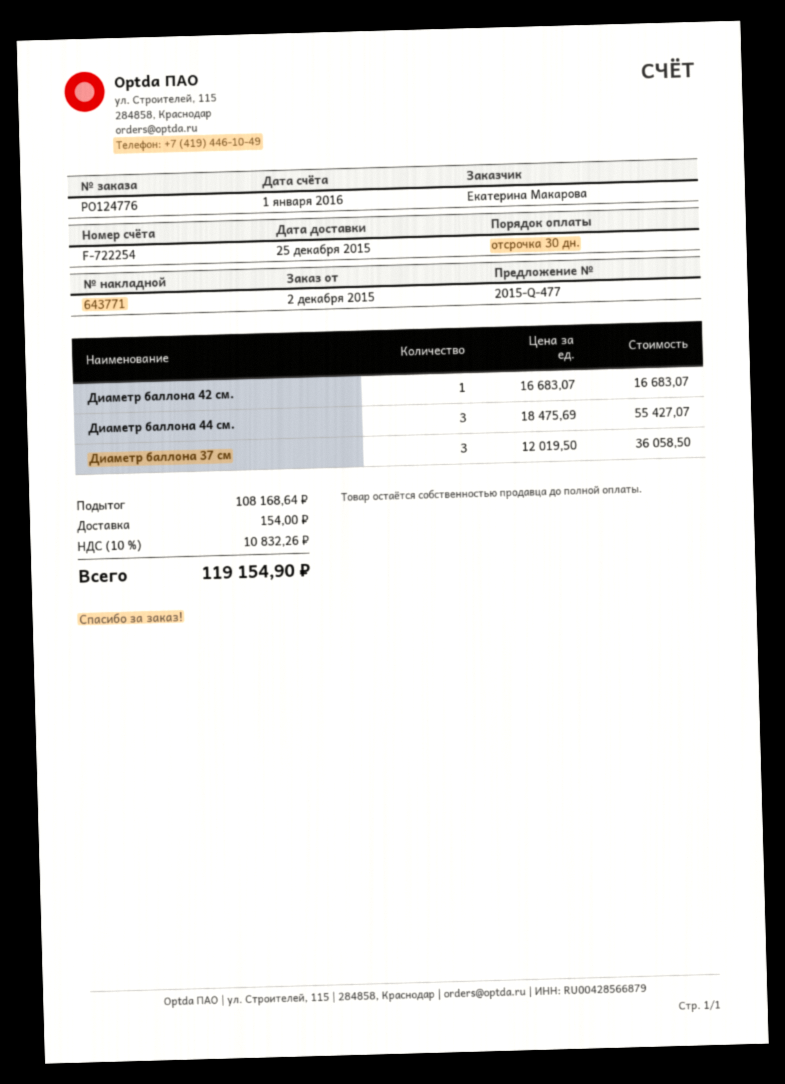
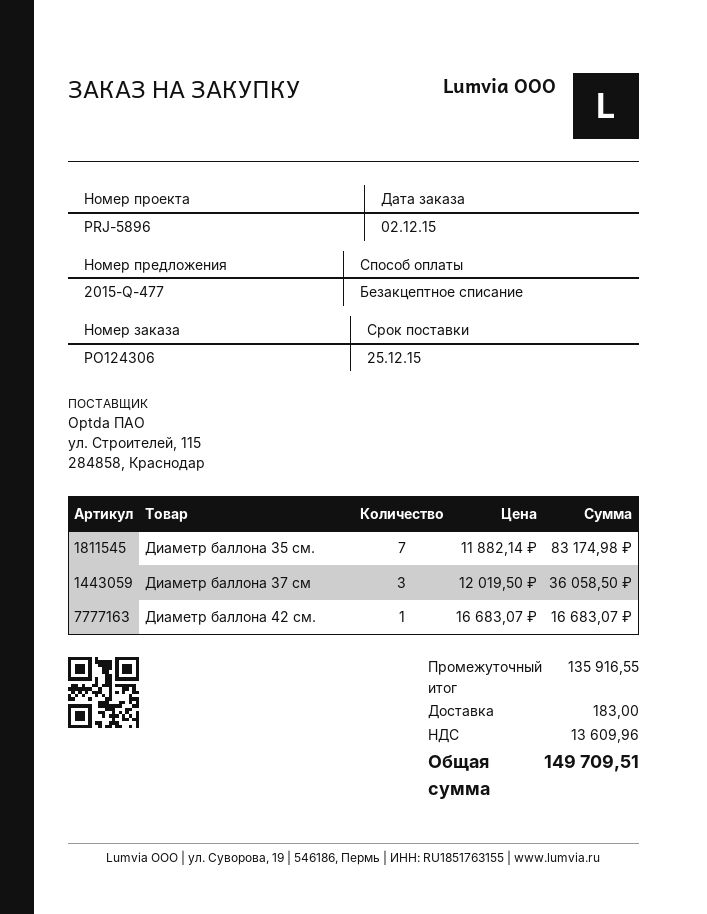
order number: PO124776 -> PO124306
Диаметр баллона 44 см.: 3 x 18475.69 = 55427.07 -> none
Диаметр баллона 35 см.: none -> 7 x 11882.14 = 83174.98
subtotal: 108168.64 -> 135916.55
shipping: 154.00 -> 183.00
tax: 10832.26 -> 13609.96
total: 119154.90 -> 149709.51

